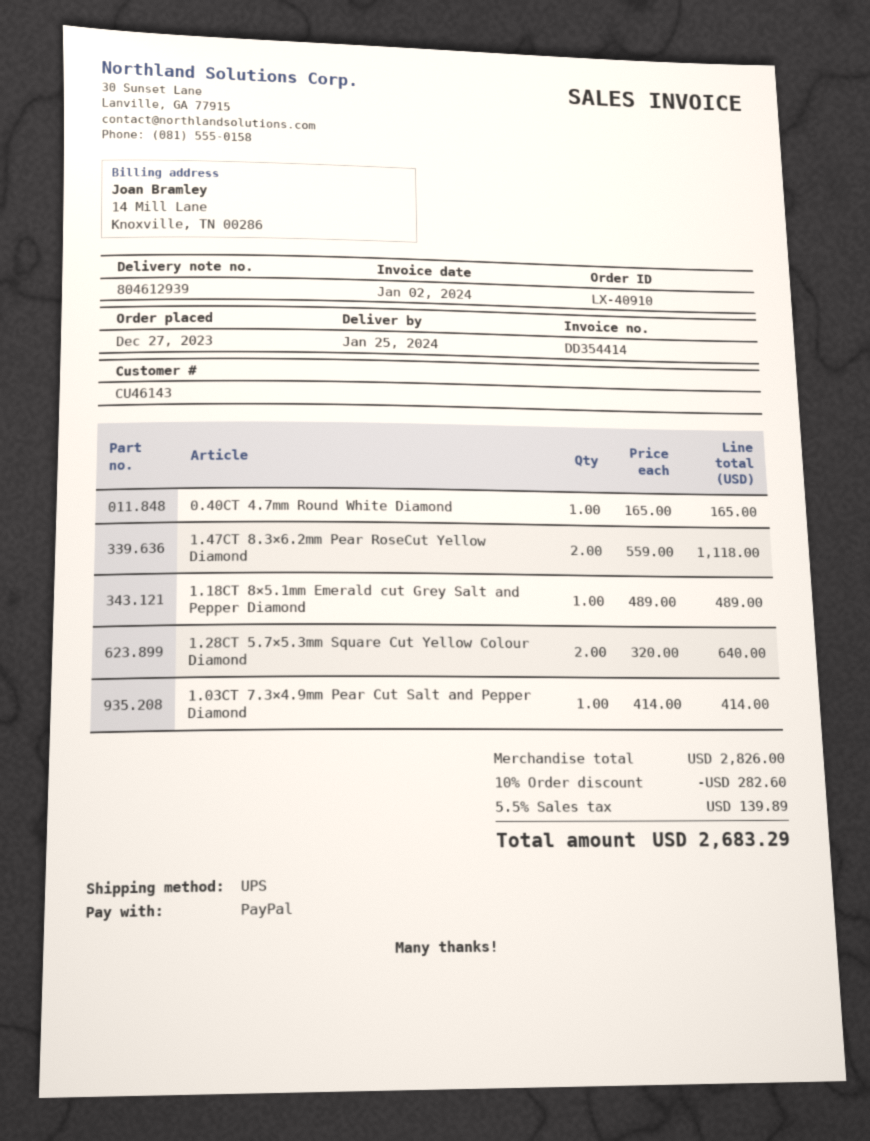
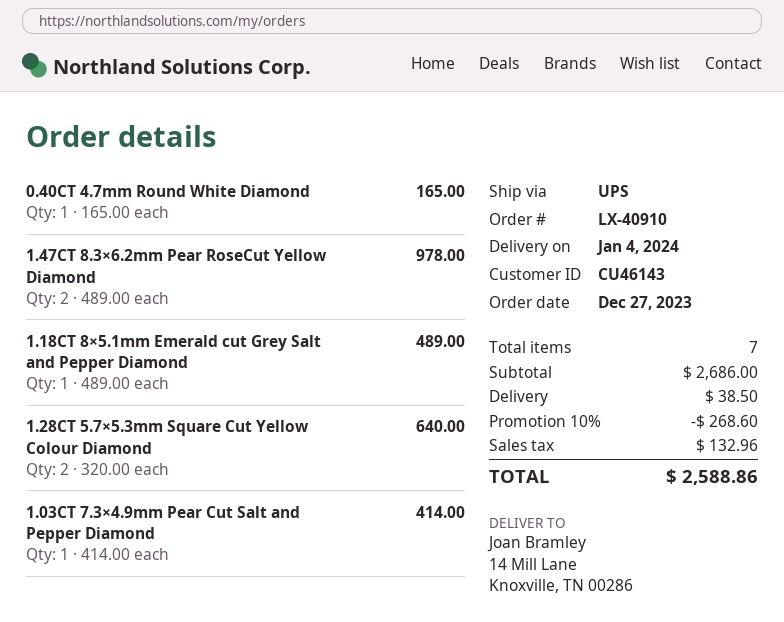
delivery date: 2024-01-25 -> 2024-01-04
1.47CT 8.3×6.2mm Pear RoseCut Yellow Diamond: 2 x 559.00 = 1118.00 -> 2 x 489.00 = 978.00
subtotal: 2826.00 -> 2686.00
discount: 10% = 282.60 -> 10% = 268.60
shipping: none -> 38.50
tax: 139.89 -> 132.96
total: 2683.29 -> 2588.86

